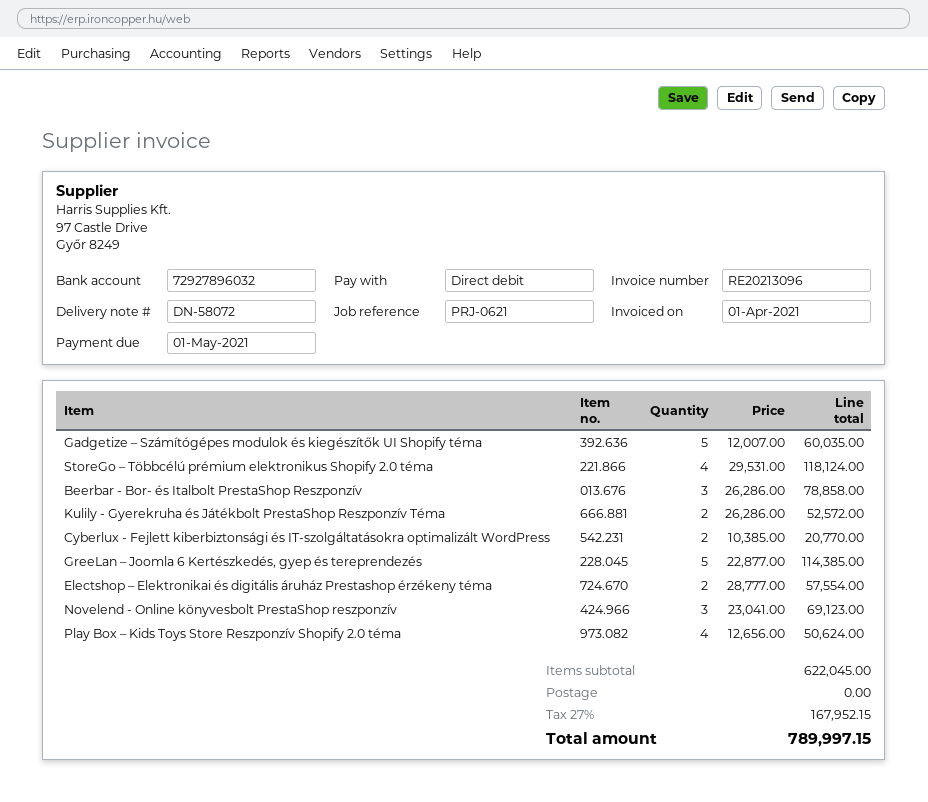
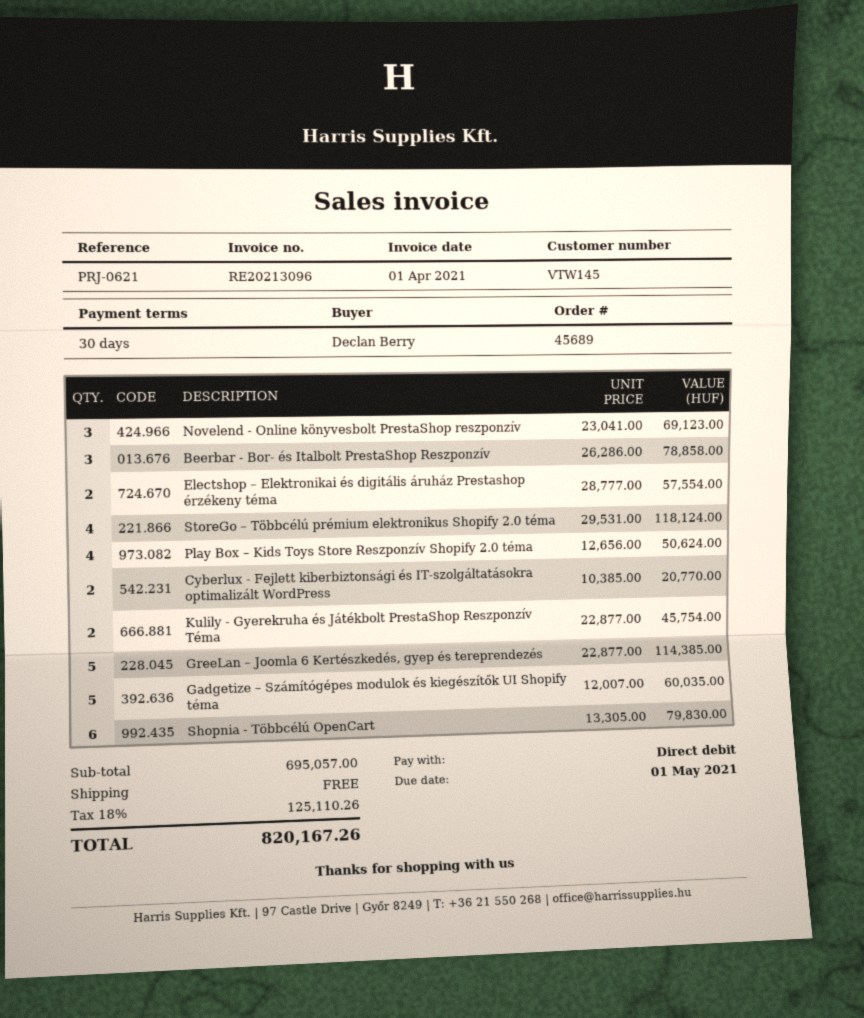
Kulily - Gyerekruha és Játékbolt PrestaShop Reszponzív Téma: 2 x 26286.00 = 52572.00 -> 2 x 22877.00 = 45754.00
Shopnia - Többcélú OpenCart: none -> 6 x 13305.00 = 79830.00
subtotal: 622045.00 -> 695057.00
tax: 27% = 167952.15 -> 18% = 125110.26
total: 789997.15 -> 820167.26

